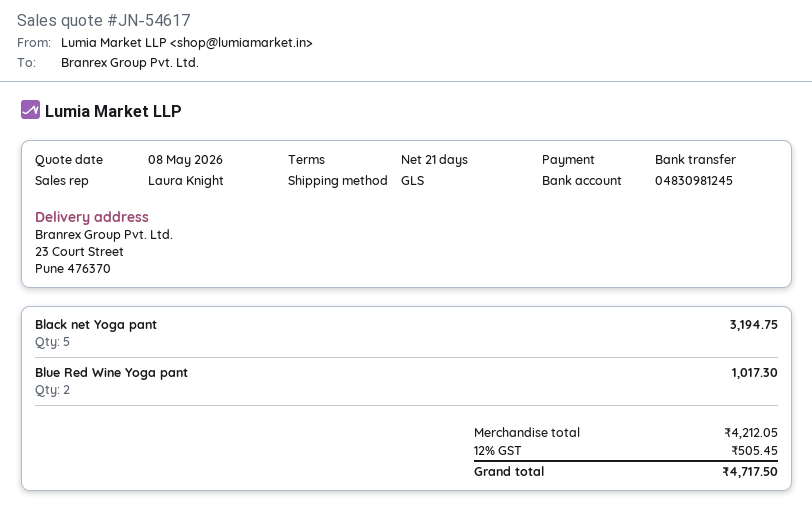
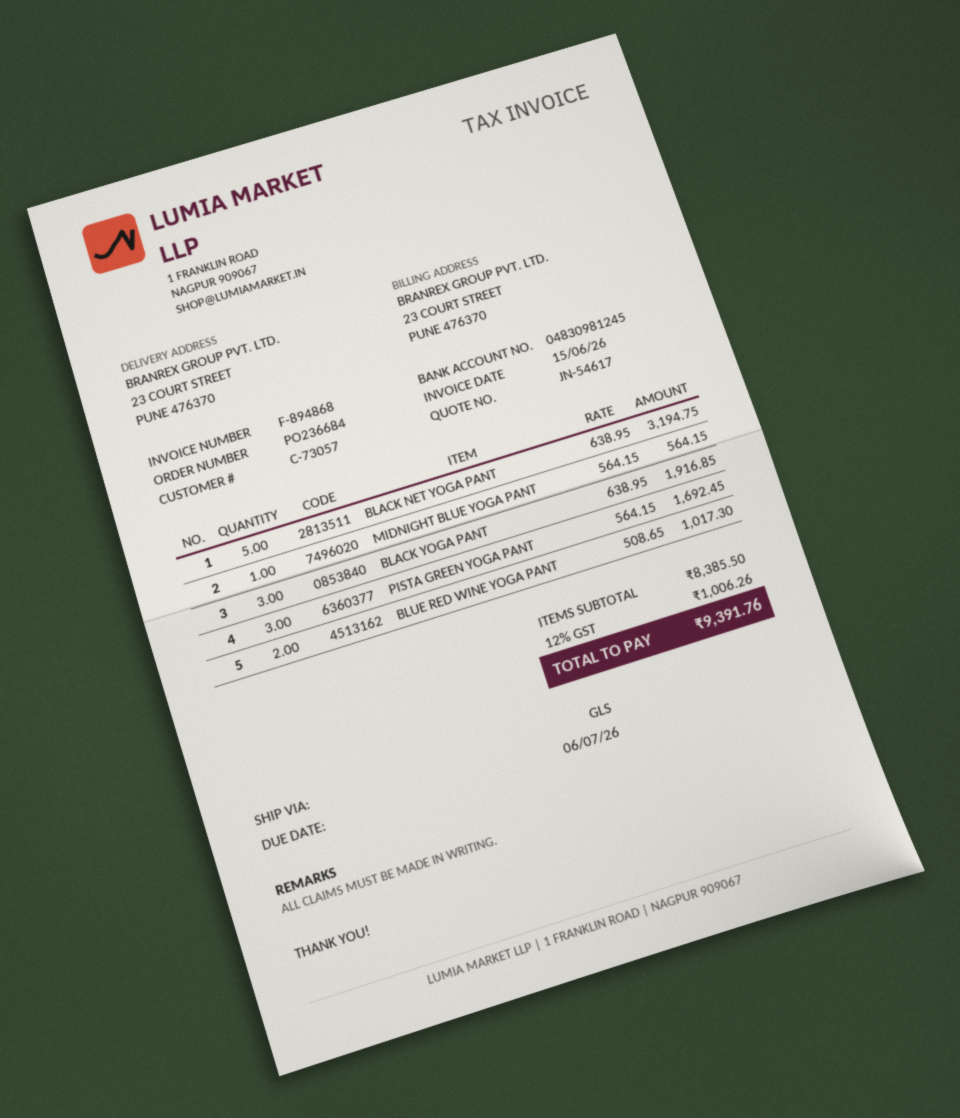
MIDNIGHT BLUE YOGA PANT: none -> 1 for 564.15
BLACK YOGA PANT: none -> 3 for 1916.85
PISTA GREEN YOGA PANT: none -> 3 for 1692.45
subtotal: 4212.05 -> 8385.50
tax: 12% = 505.45 -> 12% = 1006.26
total: 4717.50 -> 9391.76

